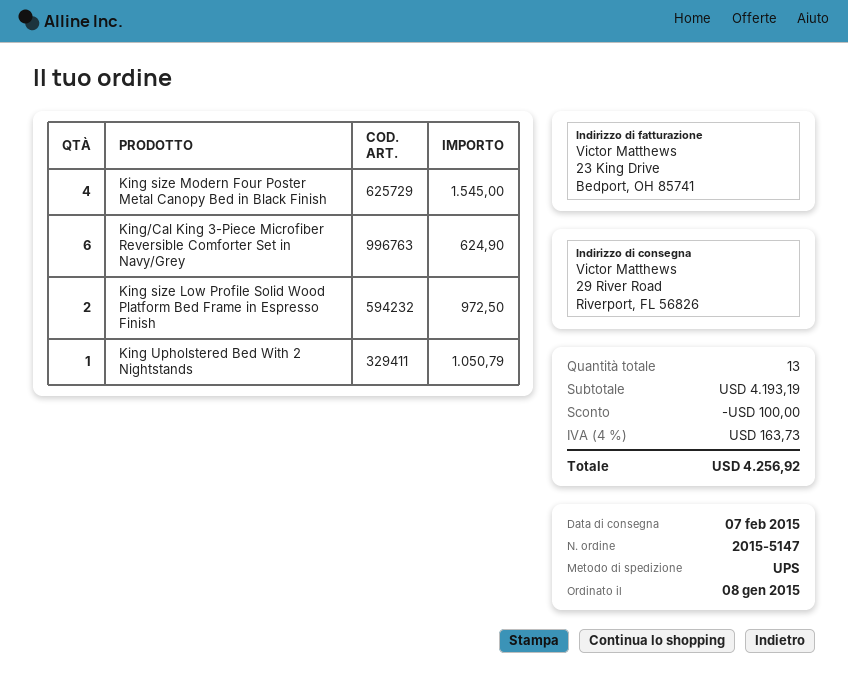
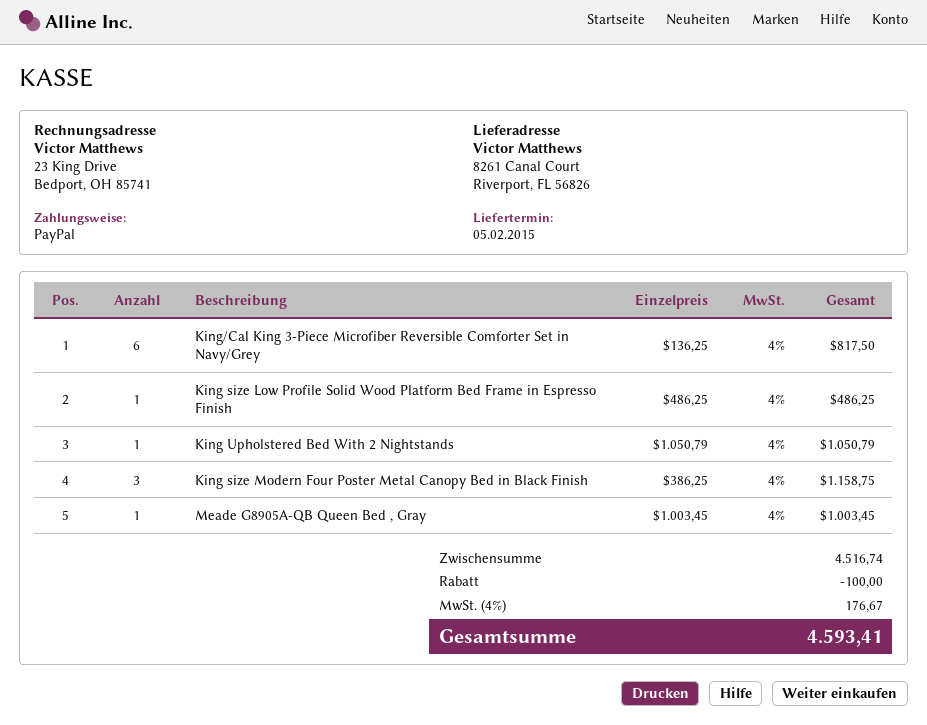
delivery date: 2015-02-07 -> 2015-02-05
ship to: 29 River Road, Riverport, FL 56826 -> 8261 Canal Court, Riverport, FL 56826
King size Modern Four Poster Metal Canopy Bed in Black Finish: 4 for 1545.00 -> 3 for 1158.75
King/Cal King 3-Piece Microfiber Reversible Comforter Set in Navy/Grey: 6 for 624.90 -> 6 for 817.50
King size Low Profile Solid Wood Platform Bed Frame in Espresso Finish: 2 for 972.50 -> 1 for 486.25
Meade G8905A-QB Queen Bed , Gray: none -> 1 for 1003.45
subtotal: 4193.19 -> 4516.74
tax: 4% = 163.73 -> 4% = 176.67
total: 4256.92 -> 4593.41

